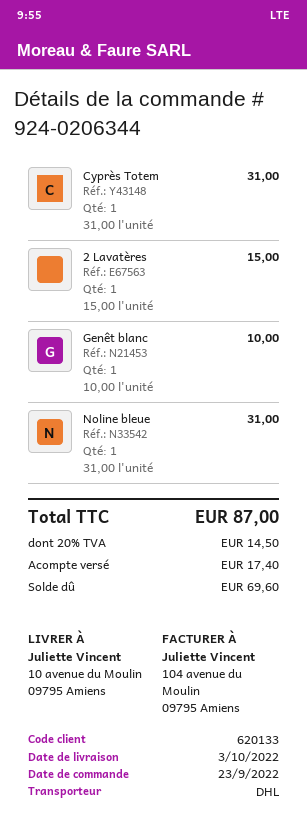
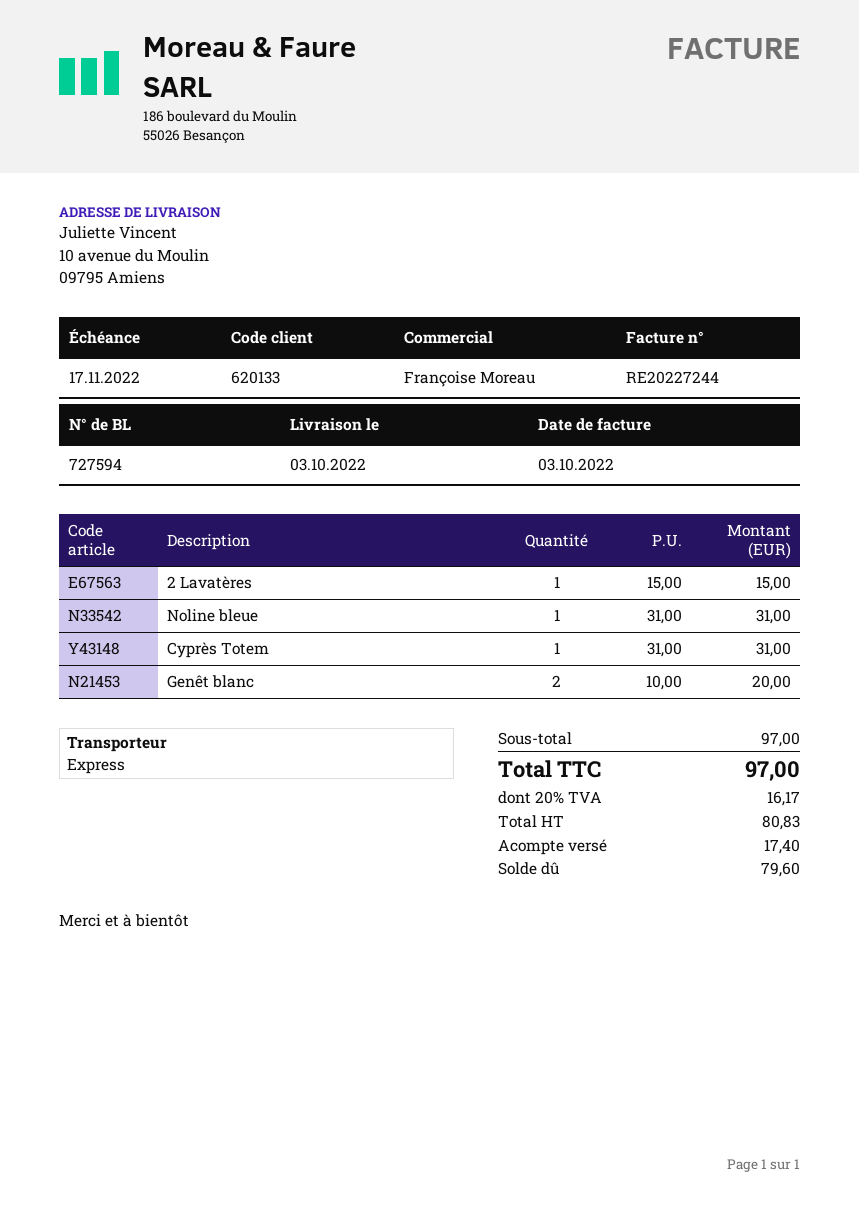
shipping method: DHL -> express
Genêt blanc: 1 x 10.00 = 10.00 -> 2 x 10.00 = 20.00
tax: 20% = 14.50 -> 20% = 16.17
total: 87.00 -> 97.00
balance: 69.60 -> 79.60

